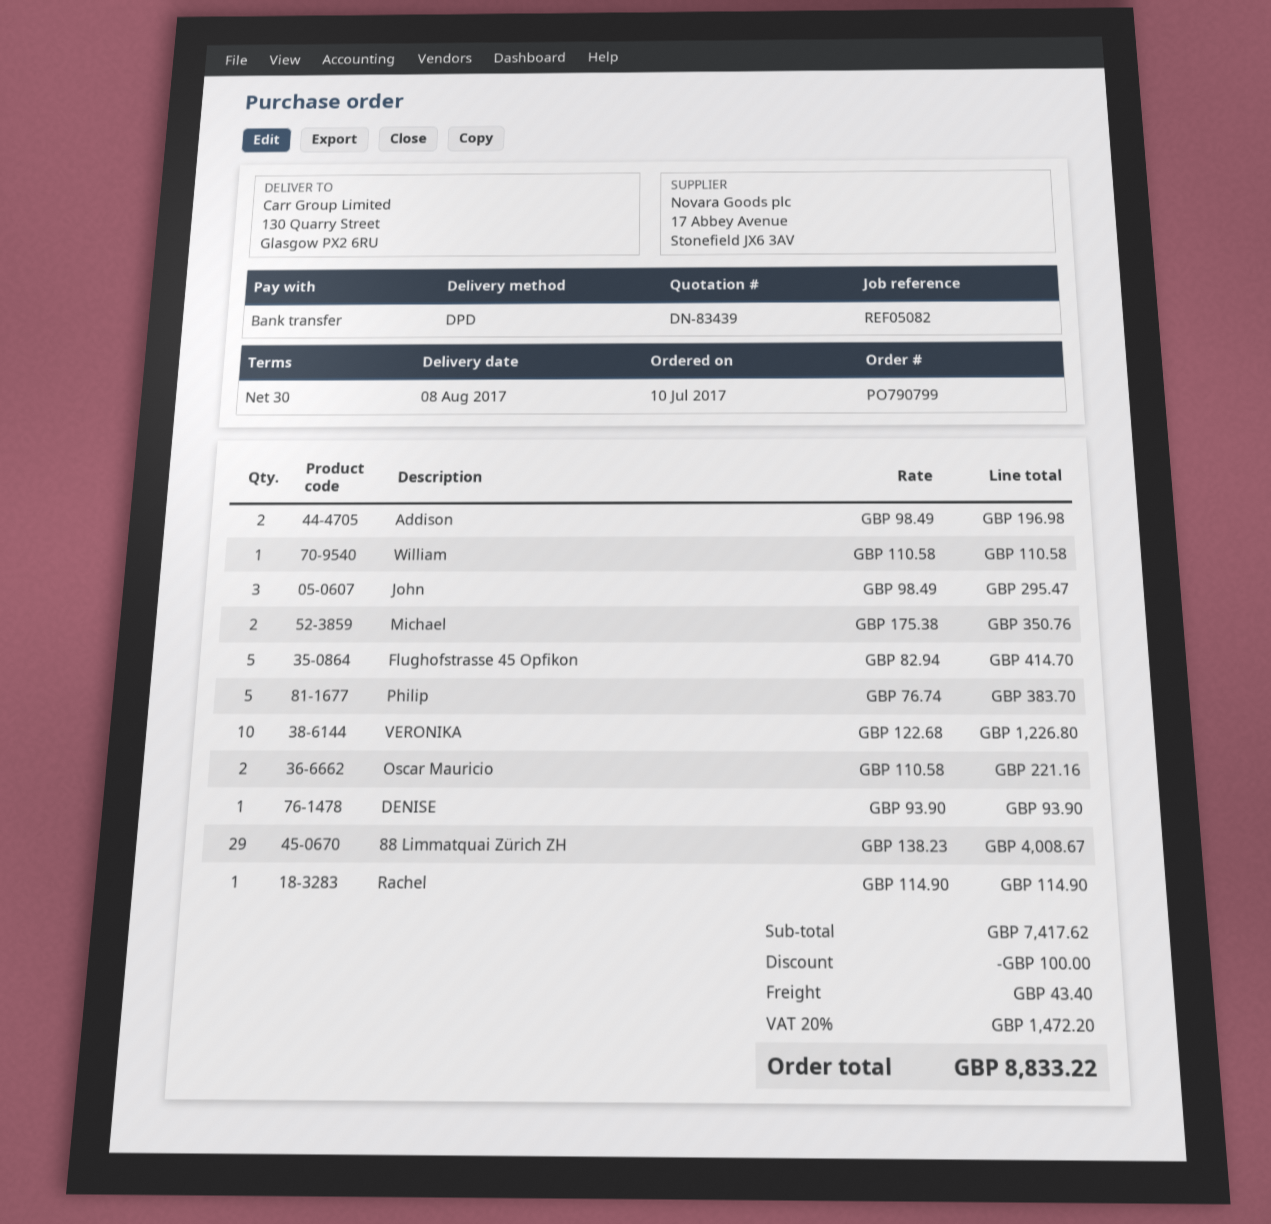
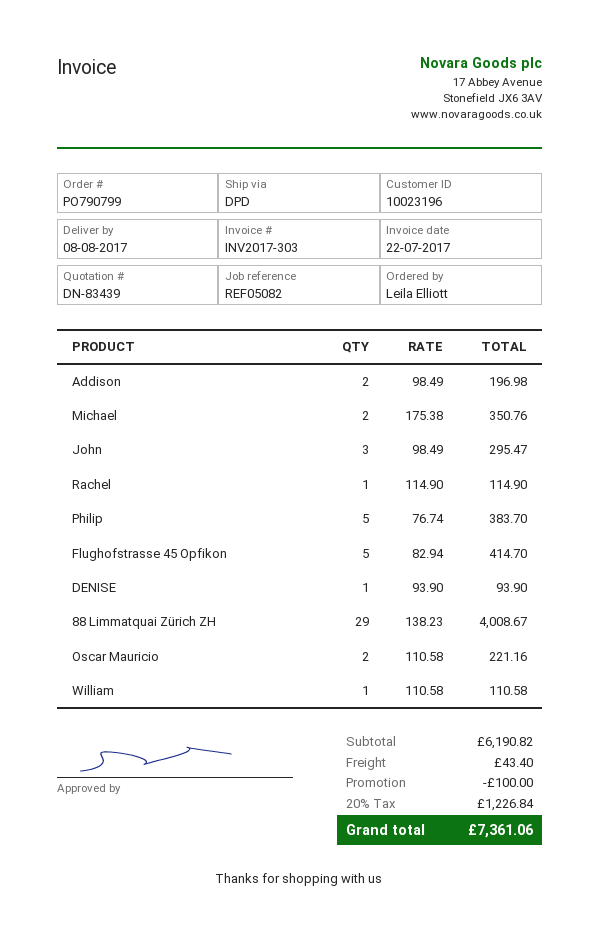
VERONIKA: 10 x 122.68 = 1226.80 -> none
subtotal: 7417.62 -> 6190.82
tax: 20% = 1472.20 -> 20% = 1226.84
total: 8833.22 -> 7361.06

